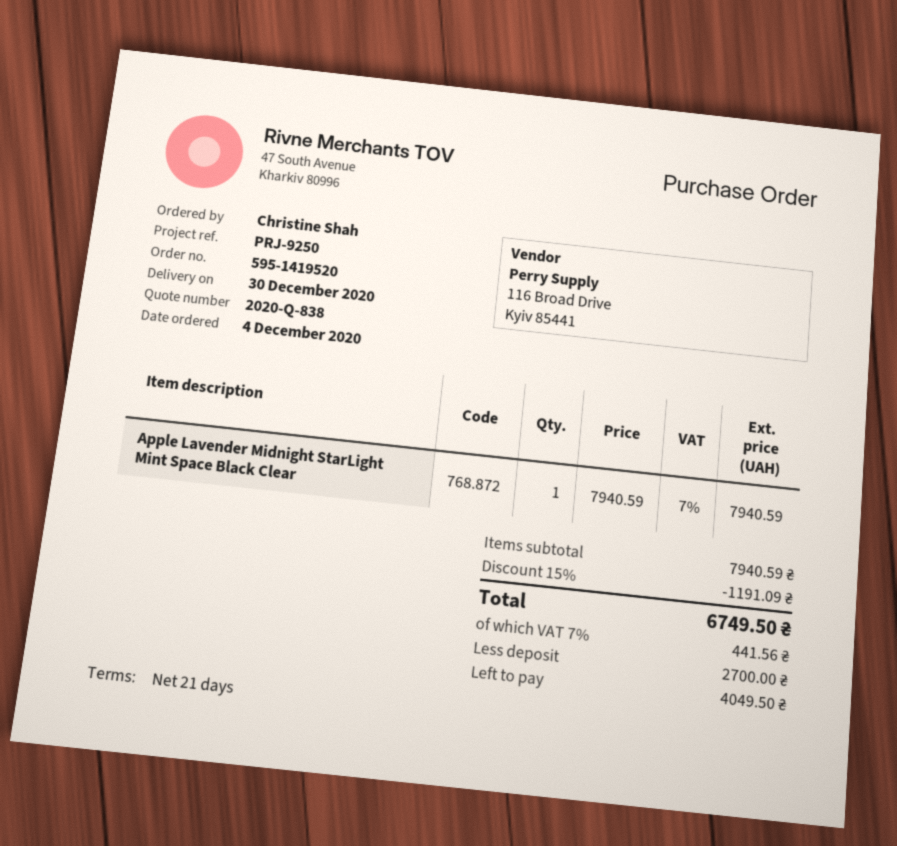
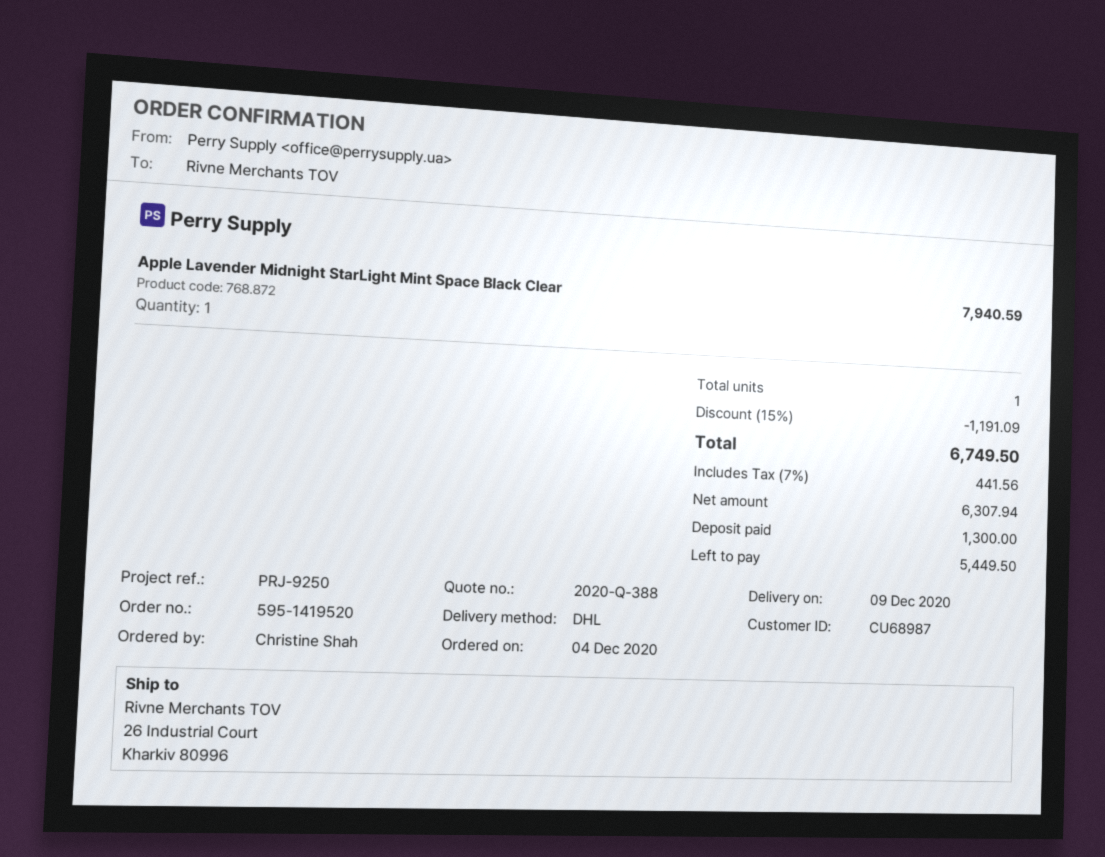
quote number: 2020-Q-838 -> 2020-Q-388
delivery date: 2020-12-30 -> 2020-12-09
deposit: 2700.00 -> 1300.00
balance: 4049.50 -> 5449.50

